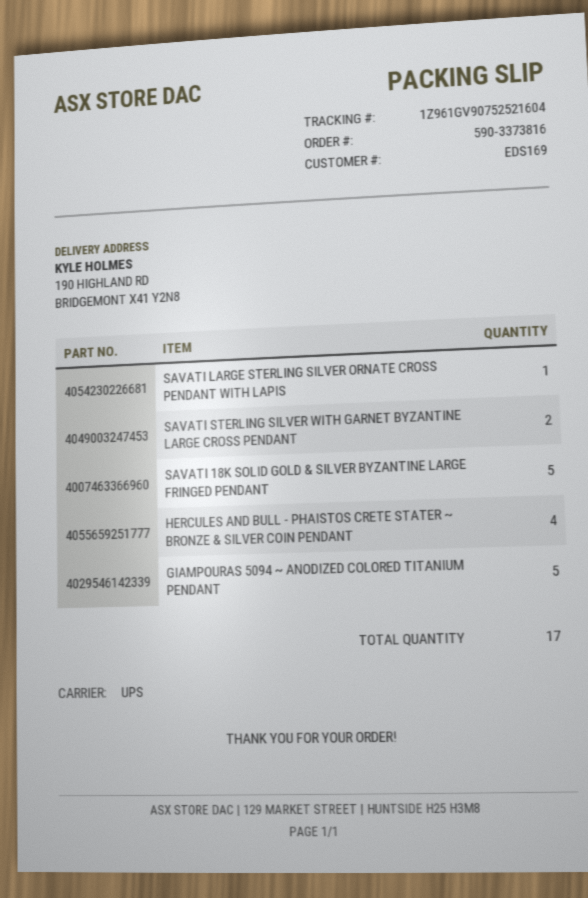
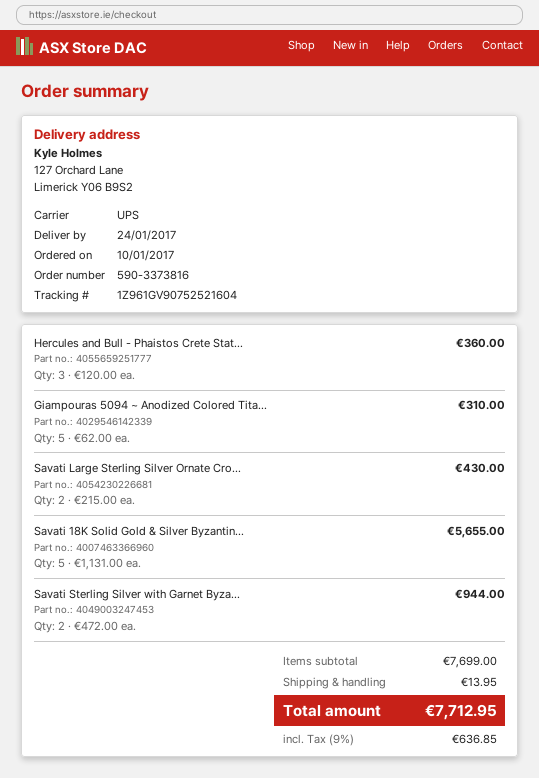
ship to: 190 HIGHLAND RD, BRIDGEMONT X41 Y2N8 -> 127 Orchard Lane, Limerick Y06 B9S2
SAVATI LARGE STERLING SILVER ORNATE CROSS PENDANT WITH LAPIS: 1 -> 2
HERCULES AND BULL - PHAISTOS CRETE STATER ~ BRONZE & SILVER COIN PENDANT: 4 -> 3

